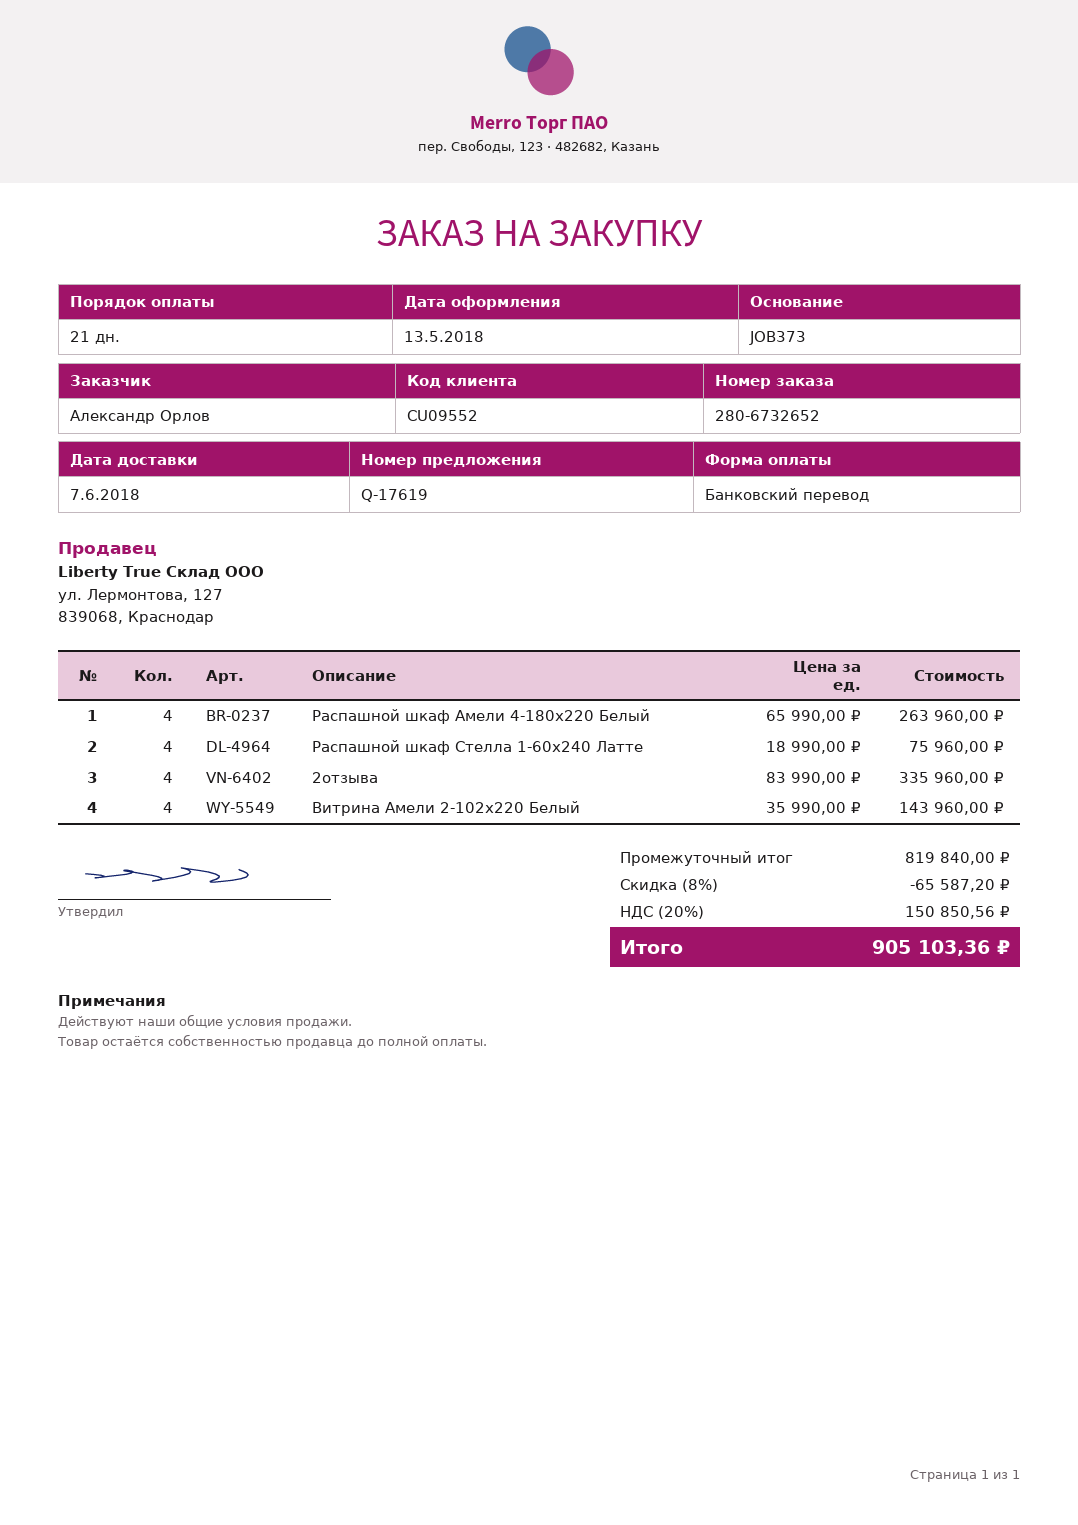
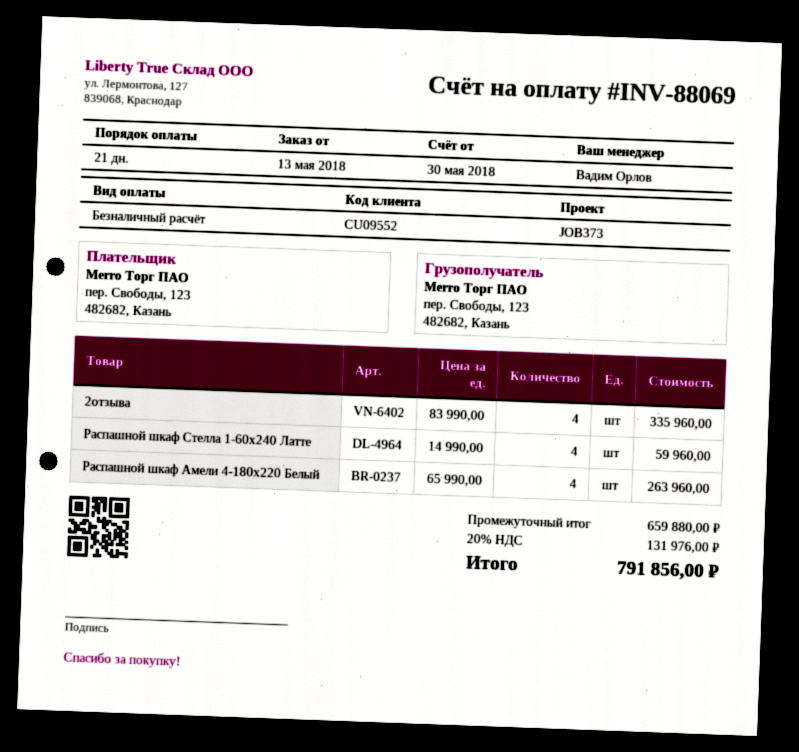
Распашной шкаф Стелла 1-60x240 Латте: 4 x 18990.00 = 75960.00 -> 4 x 14990.00 = 59960.00
Витрина Амели 2-102x220 Белый: 4 x 35990.00 = 143960.00 -> none
subtotal: 819840.00 -> 659880.00
discount: 8% = 65587.20 -> none
tax: 20% = 150850.56 -> 20% = 131976.00
total: 905103.36 -> 791856.00

